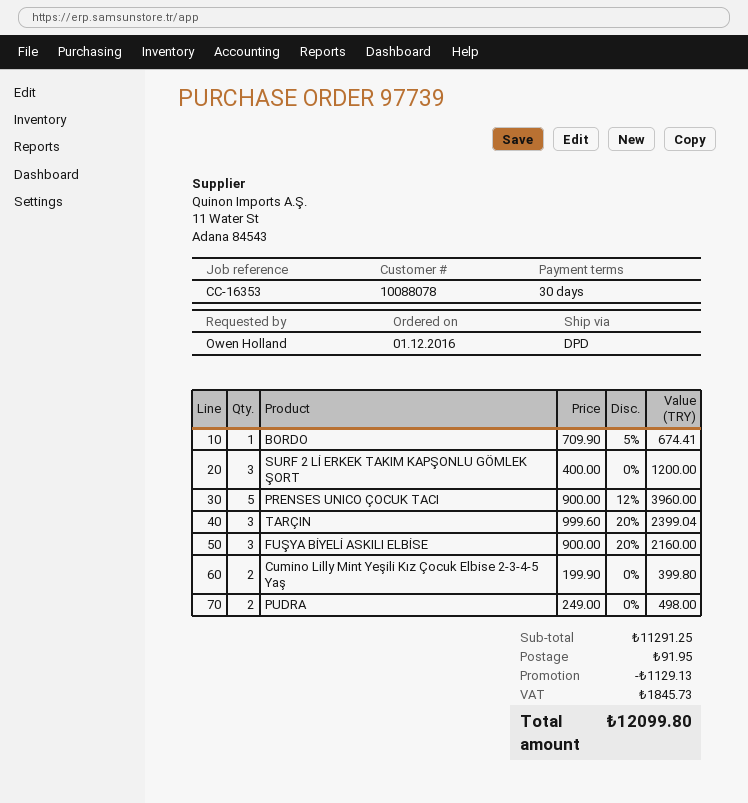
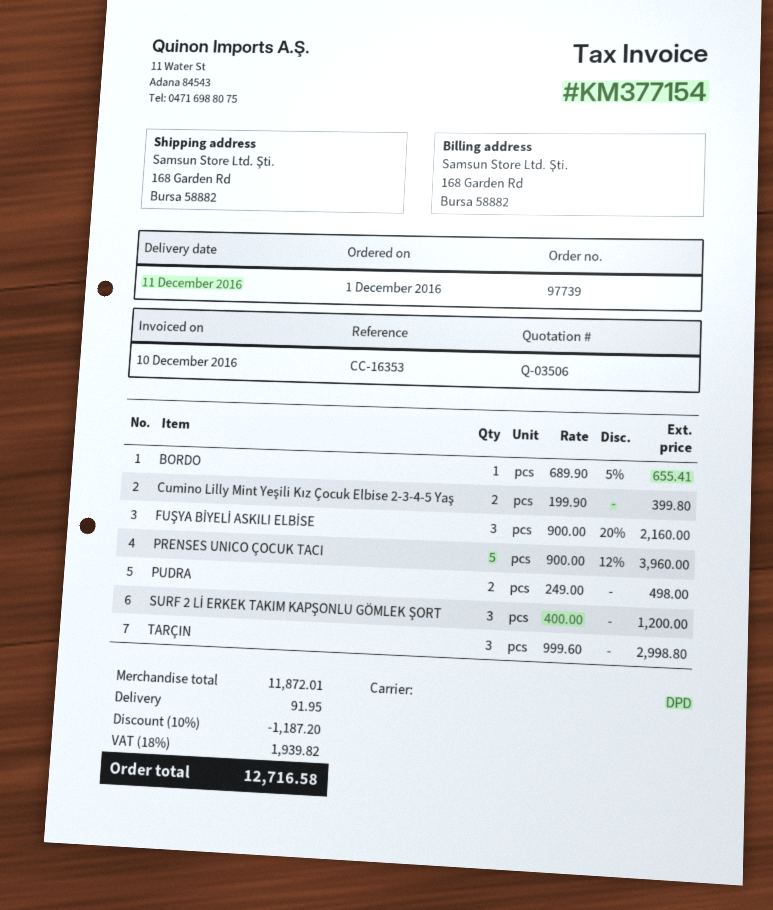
BORDO: 1 x 709.90 - 5% = 674.41 -> 1 x 689.90 - 5% = 655.41
TARÇIN: 3 x 999.60 - 20% = 2399.04 -> 3 x 999.60 = 2998.80
subtotal: 11291.25 -> 11872.01
discount: 1129.13 -> 1187.20
tax: 1845.73 -> 1939.82
total: 12099.80 -> 12716.58

